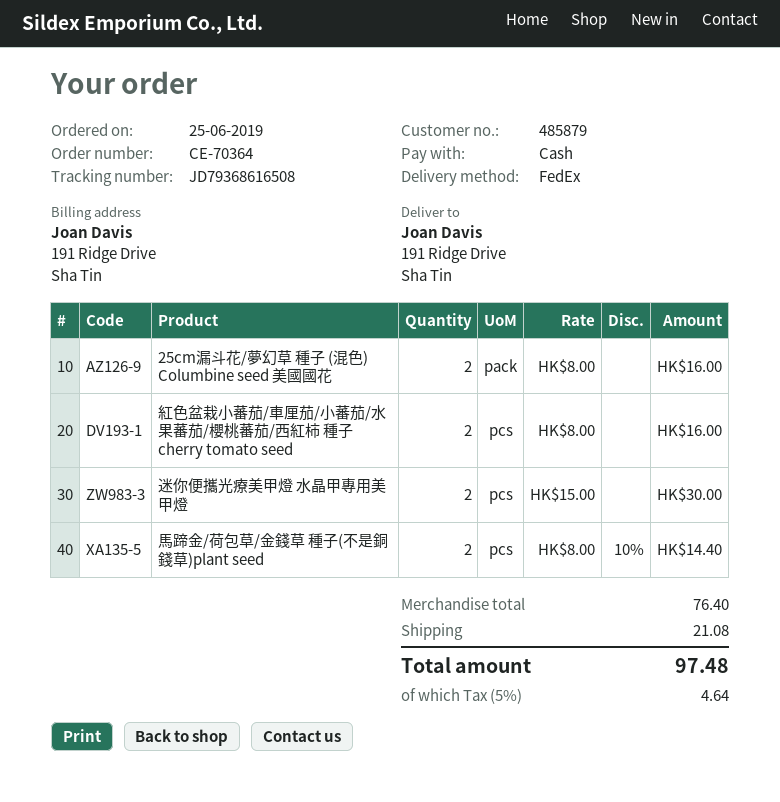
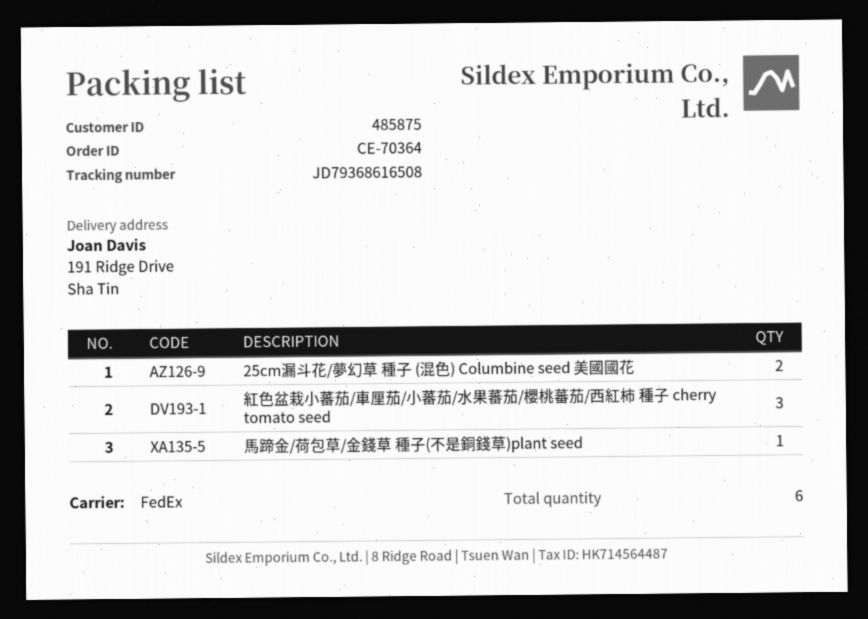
customer number: 485879 -> 485875
紅色盆栽小蕃茄/車厘茄/小蕃茄/水果蕃茄/櫻桃蕃茄/西紅柿 種子 cherry tomato seed: 2 -> 3
迷你便攜光療美甲燈 水晶甲專用美甲燈: 2 -> none
馬蹄金/荷包草/金錢草 種子(不是銅錢草)plant seed: 2 -> 1

